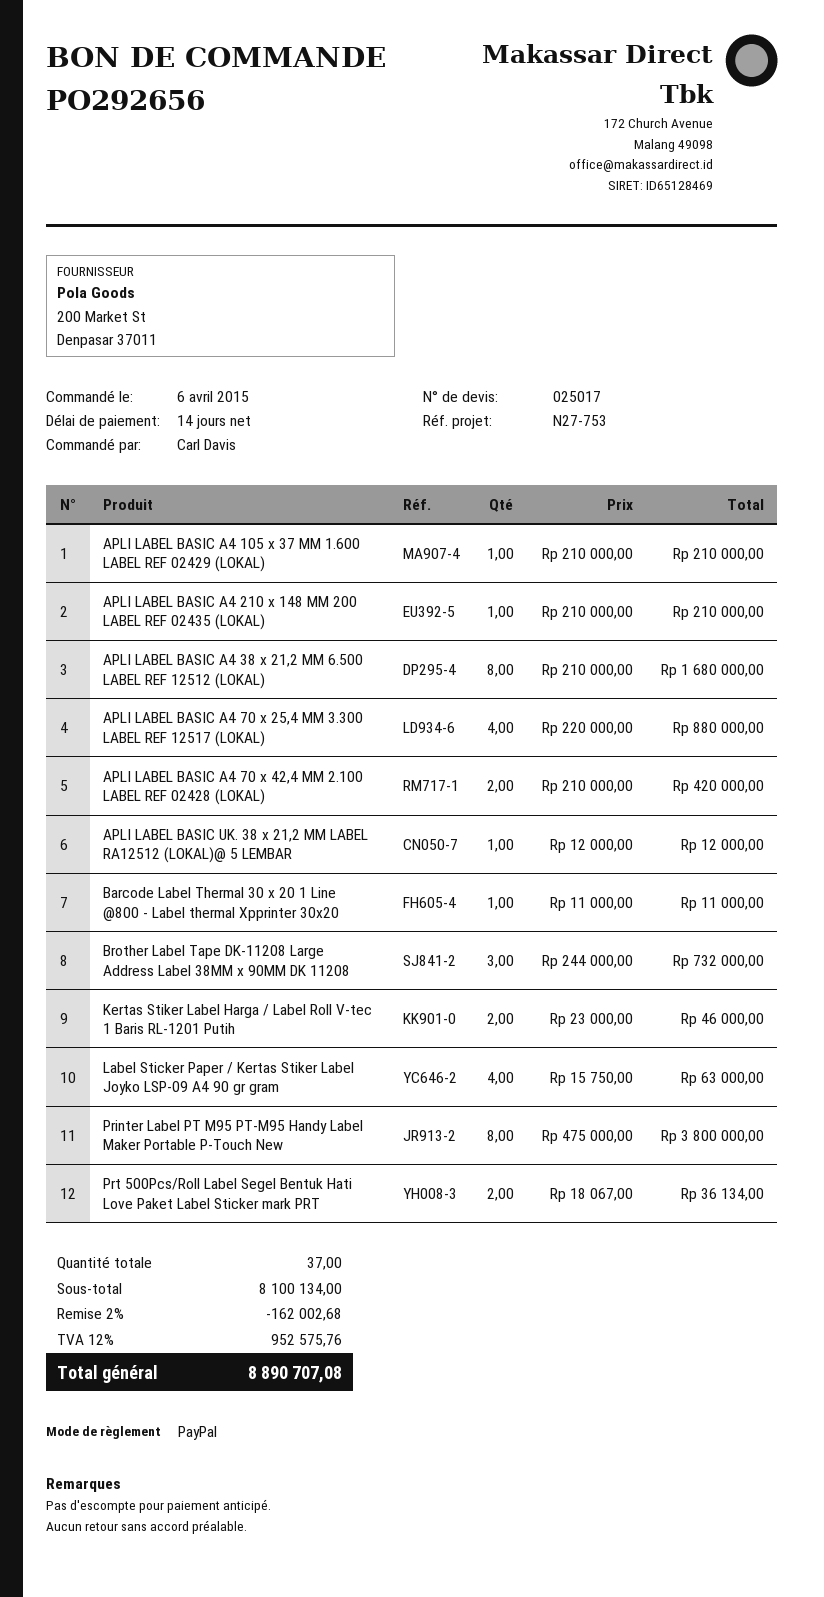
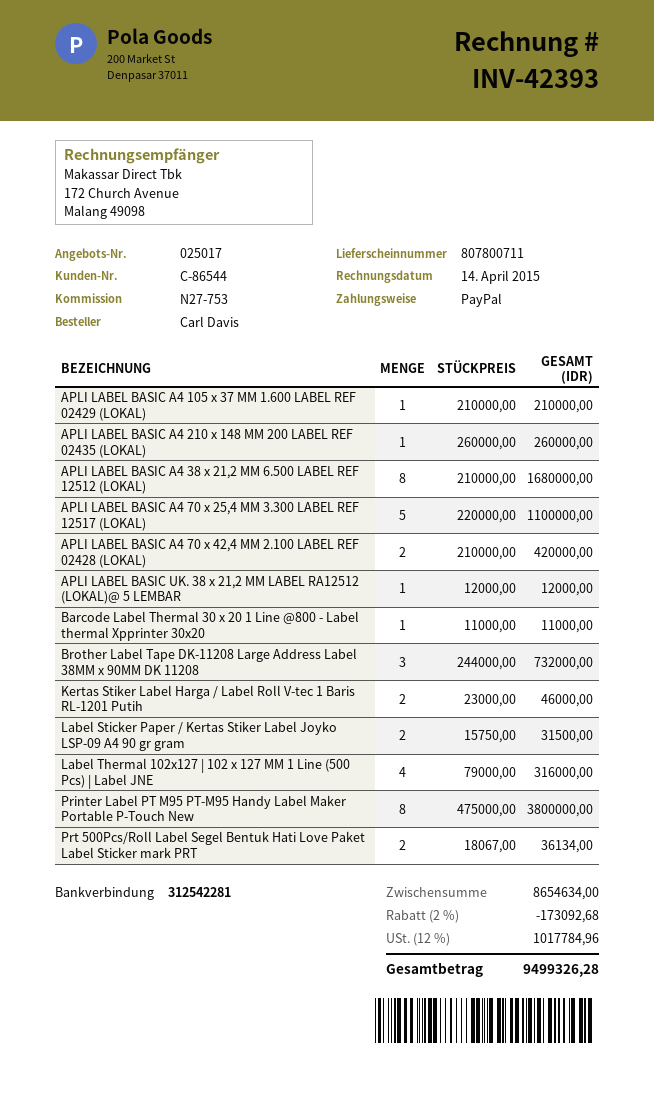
APLI LABEL BASIC A4 210 x 148 MM 200 LABEL REF 02435 (LOKAL): 1 x 210000.00 = 210000.00 -> 1 x 260000.00 = 260000.00
APLI LABEL BASIC A4 70 x 25,4 MM 3.300 LABEL REF 12517 (LOKAL): 4 x 220000.00 = 880000.00 -> 5 x 220000.00 = 1100000.00
Label Sticker Paper / Kertas Stiker Label Joyko LSP-09 A4 90 gr gram: 4 x 15750.00 = 63000.00 -> 2 x 15750.00 = 31500.00
Label Thermal 102x127 | 102 x 127 MM 1 Line (500 Pcs) | Label JNE: none -> 4 x 79000.00 = 316000.00
subtotal: 8100134.00 -> 8654634.00
discount: 2% = 162002.68 -> 2% = 173092.68
tax: 12% = 952575.76 -> 12% = 1017784.96
total: 8890707.08 -> 9499326.28

